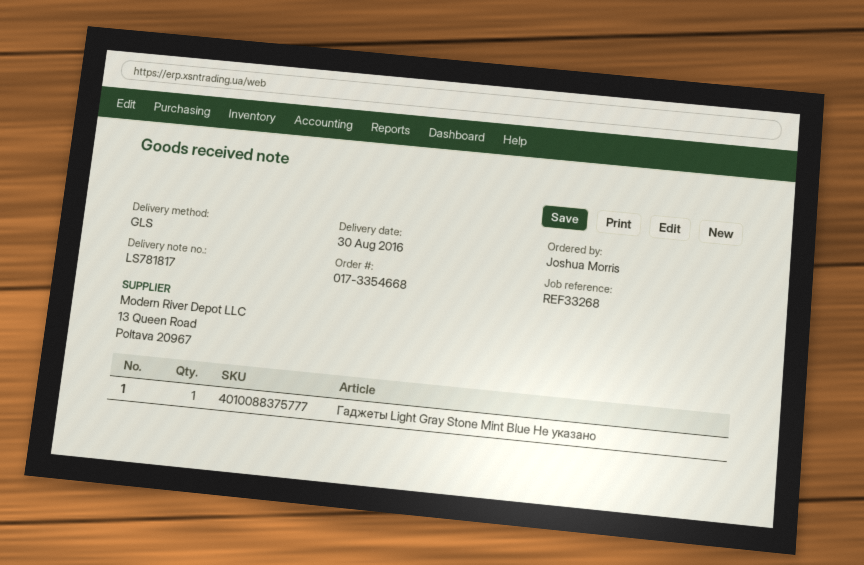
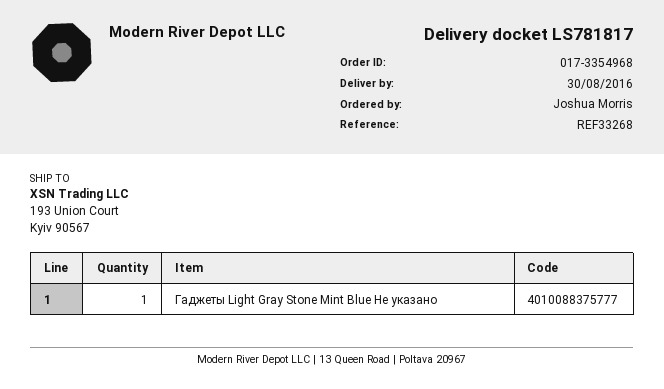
order number: 017-3354668 -> 017-3354968

